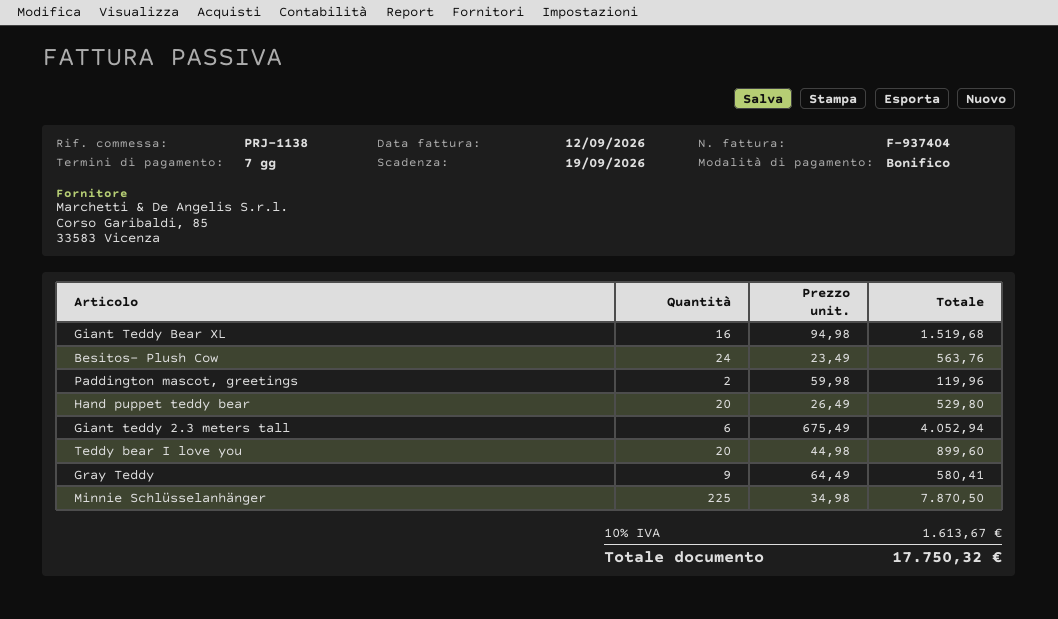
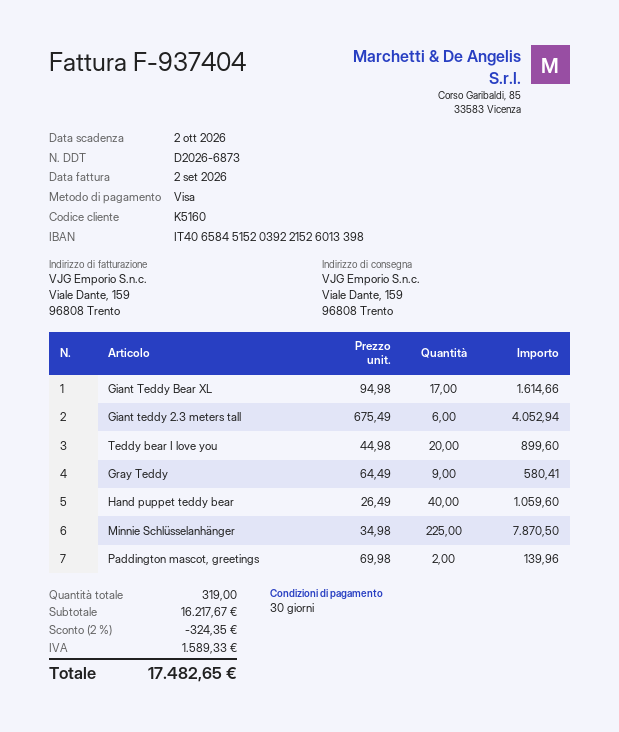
invoice date: 2026-09-12 -> 2026-09-02
payment terms: 7 days -> 30 days
due date: 2026-09-19 -> 2026-10-02
payment method: bank transfer -> Visa
Giant Teddy Bear XL: 16 x 94.98 = 1519.68 -> 17 x 94.98 = 1614.66
Besitos- Plush Cow: 24 x 23.49 = 563.76 -> none
Paddington mascot, greetings: 2 x 59.98 = 119.96 -> 2 x 69.98 = 139.96
Hand puppet teddy bear: 20 x 26.49 = 529.80 -> 40 x 26.49 = 1059.60
discount: none -> 2% = 324.35
tax: 1613.67 -> 1589.33
total: 17750.32 -> 17482.65

